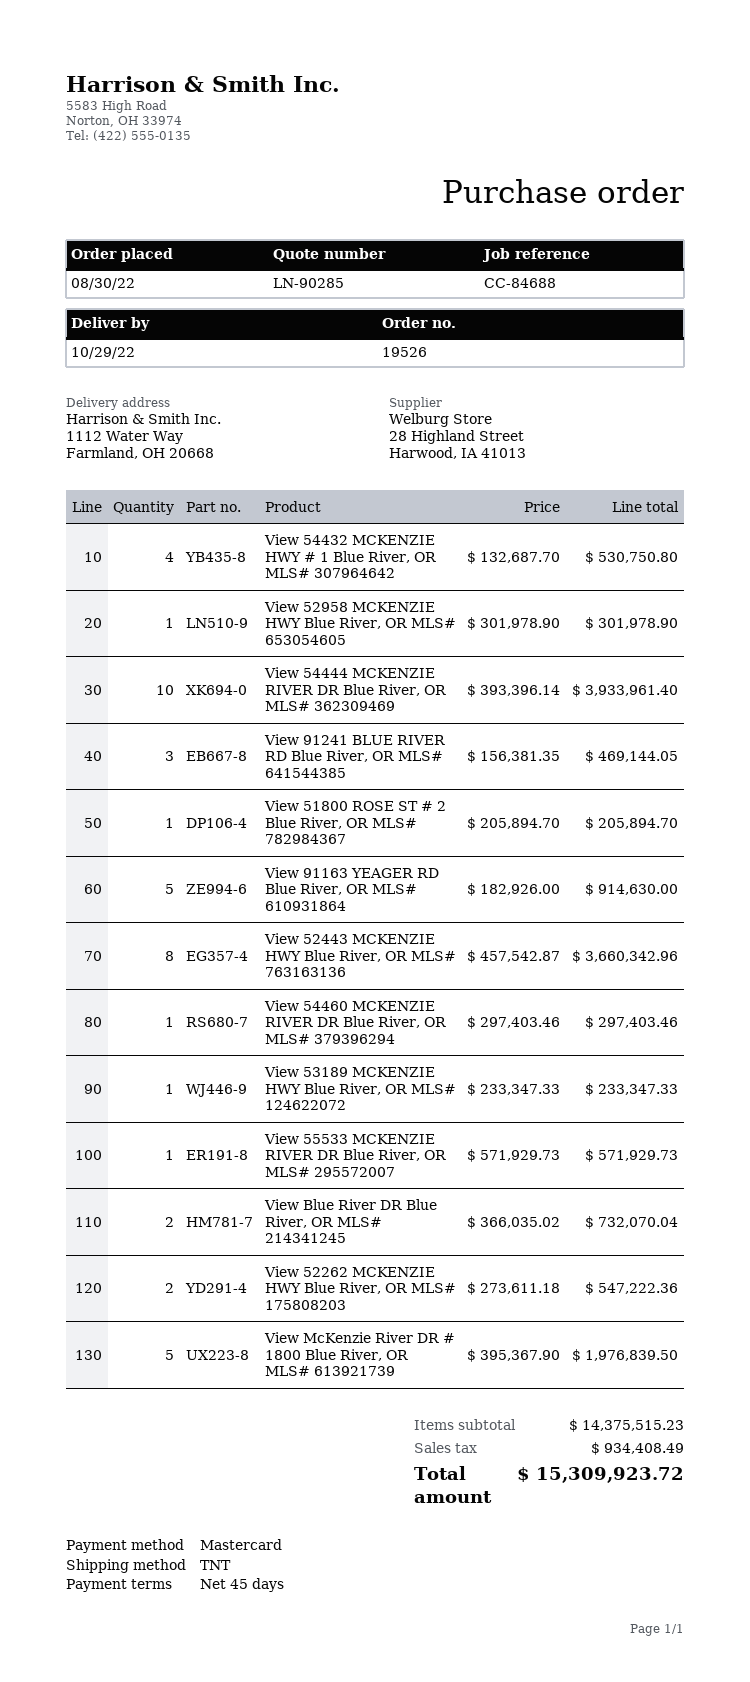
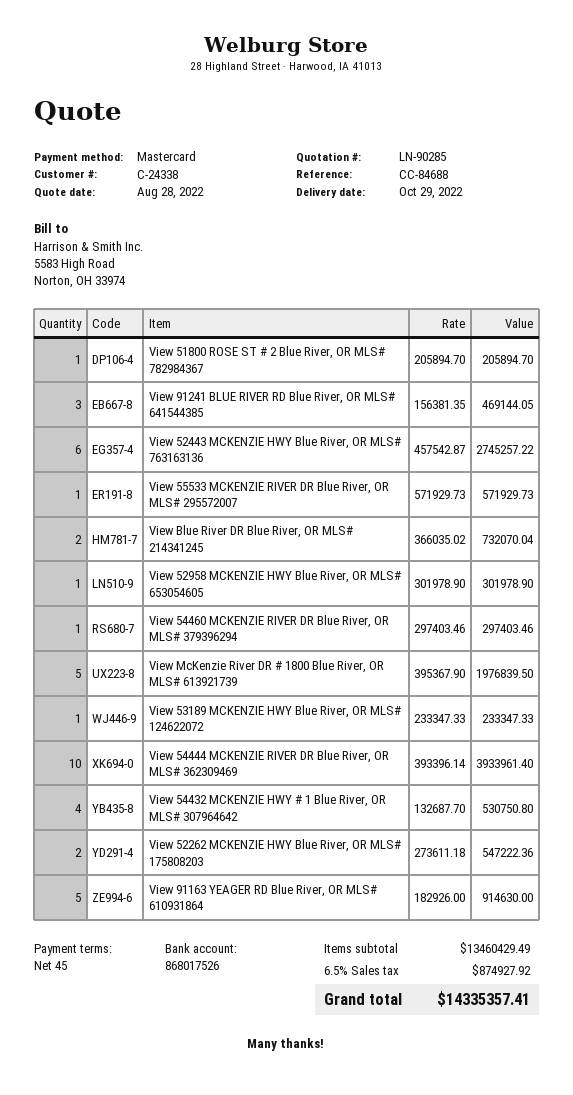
View 52443 MCKENZIE HWY Blue River, OR MLS# 763163136: 8 x 457542.87 = 3660342.96 -> 6 x 457542.87 = 2745257.22
subtotal: 14375515.23 -> 13460429.49
tax: 934408.49 -> 874927.92
total: 15309923.72 -> 14335357.41

